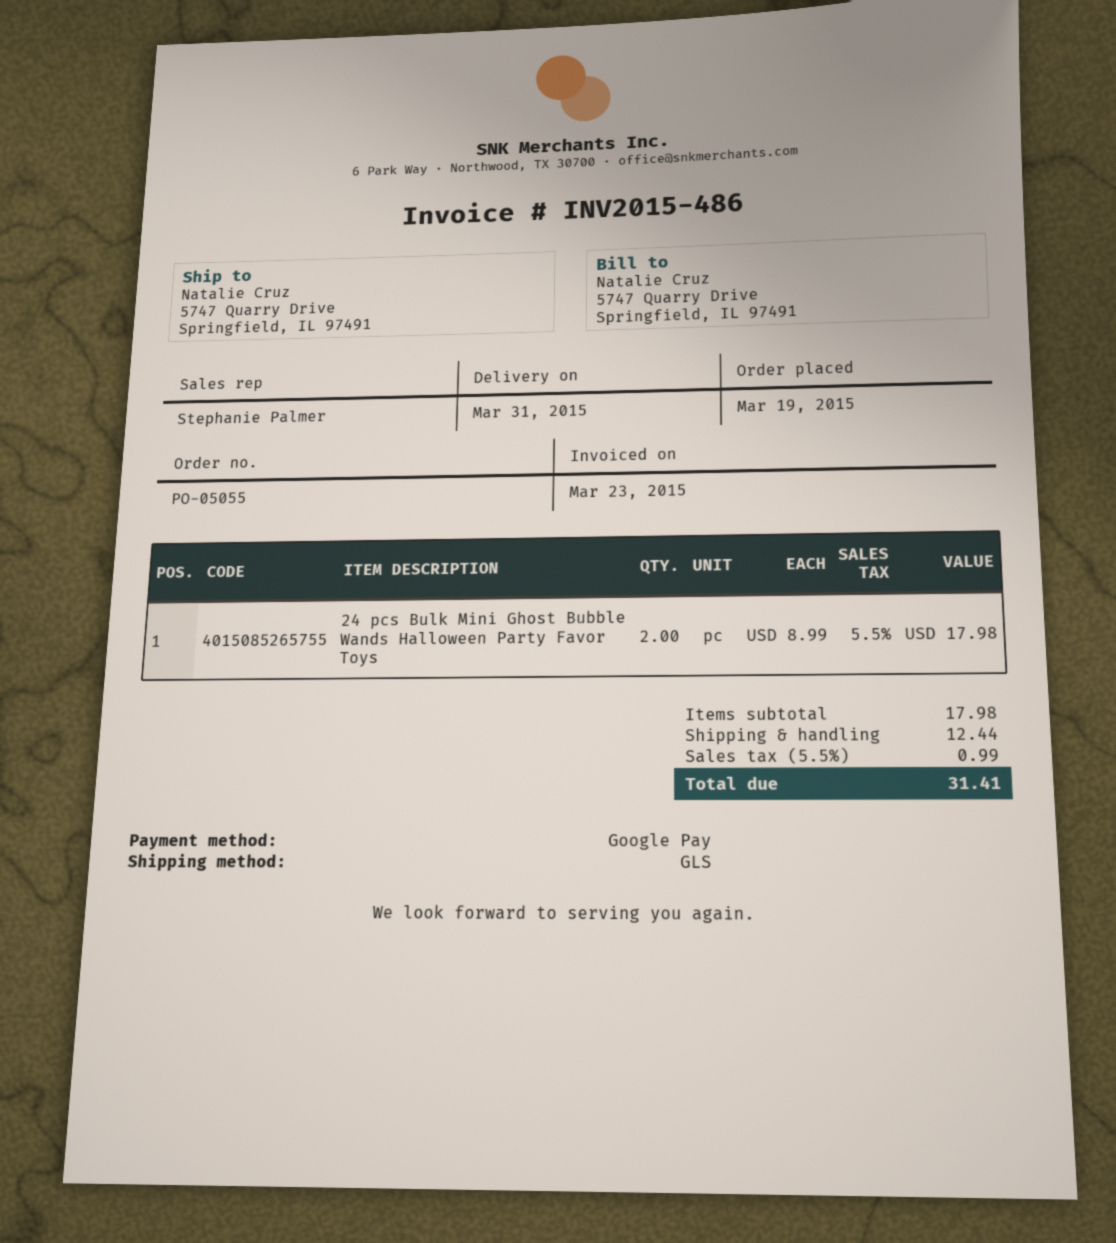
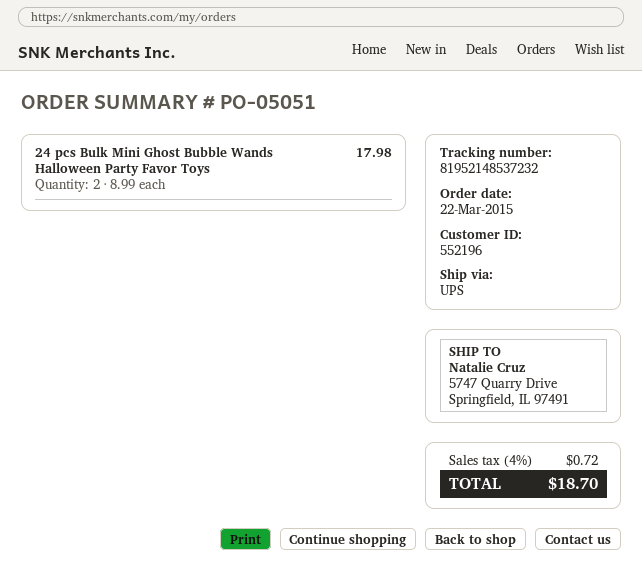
order number: PO-05055 -> PO-05051
order date: 2015-03-19 -> 2015-03-22
shipping method: GLS -> UPS
shipping: 12.44 -> none
tax: 5.5% = 0.99 -> 4% = 0.72
total: 31.41 -> 18.70

